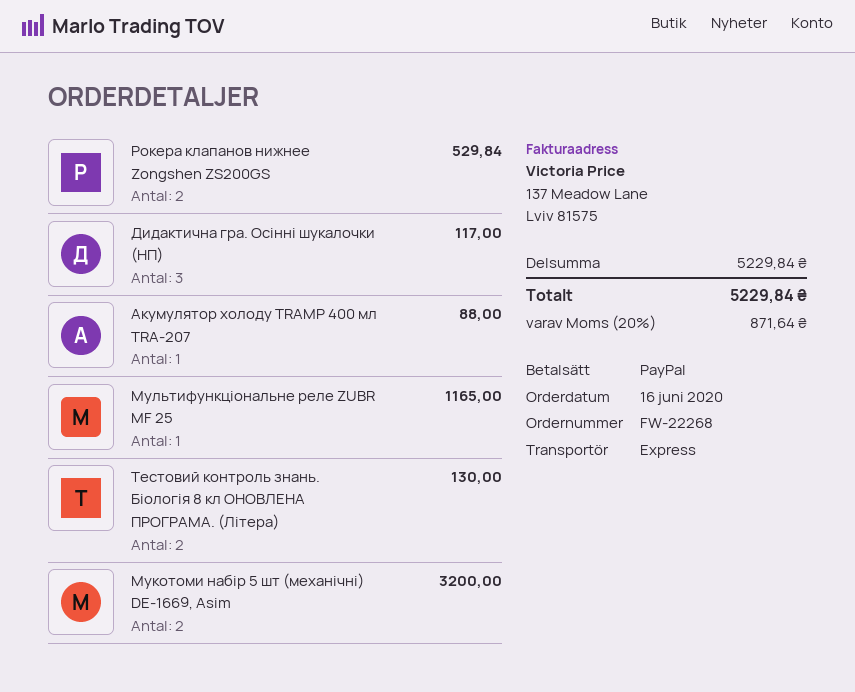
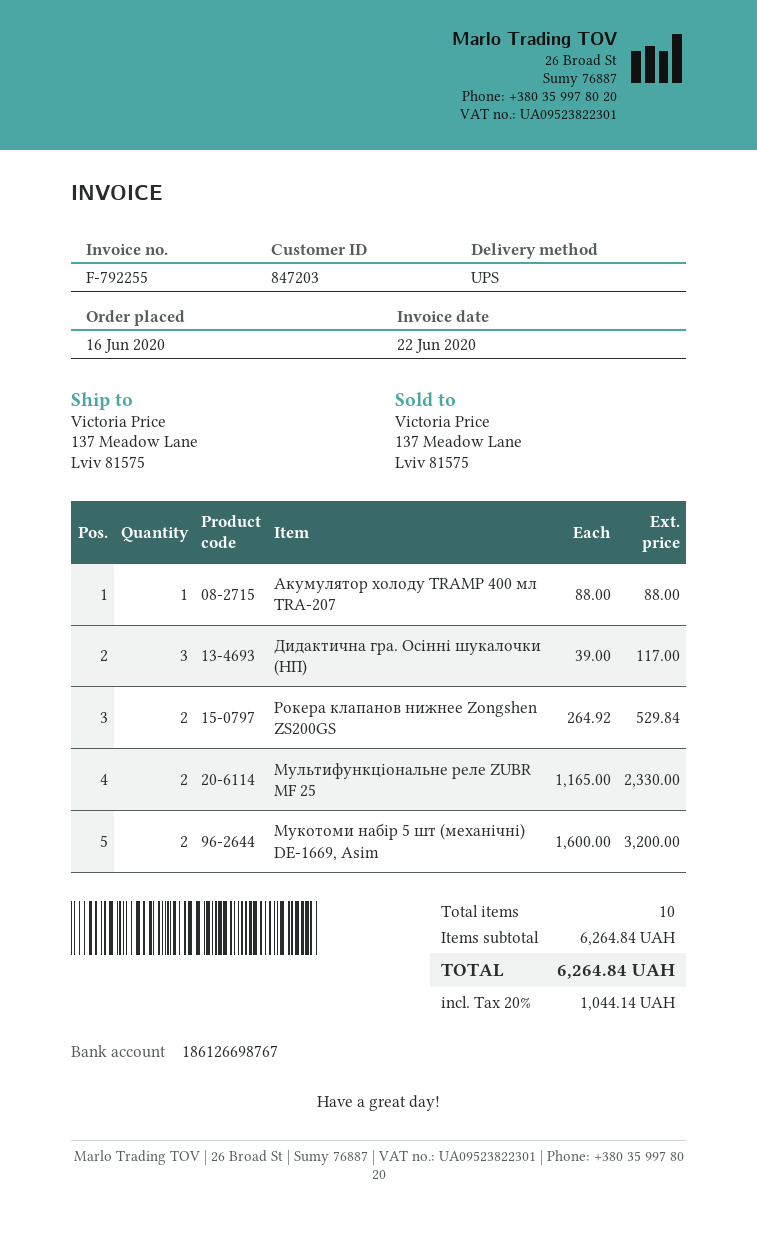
shipping method: express -> UPS
Мультифункціональне реле ZUBR MF 25: 1 for 1165.00 -> 2 for 2330.00
Тестовий контроль знань. Біологія 8 кл ОНОВЛЕНА ПРОГРАМА. (Літера): 2 for 130.00 -> none
subtotal: 5229.84 -> 6264.84
tax: 20% = 871.64 -> 20% = 1044.14
total: 5229.84 -> 6264.84

